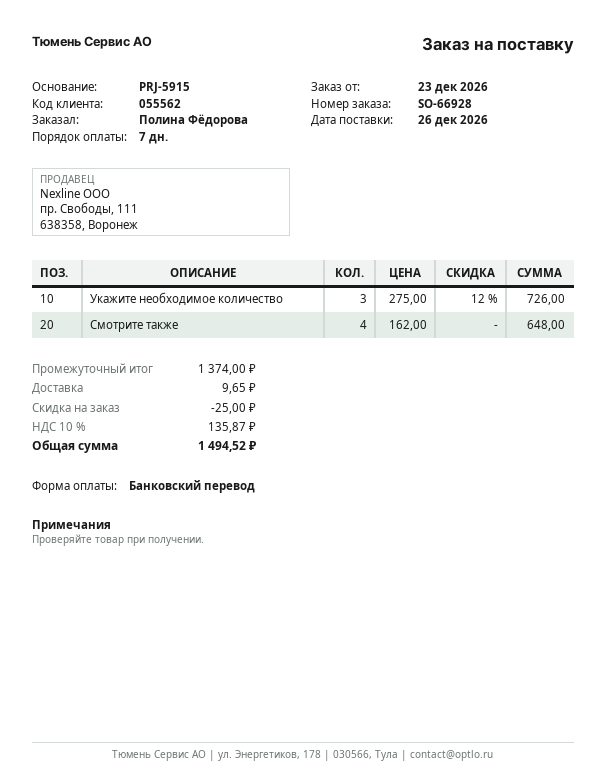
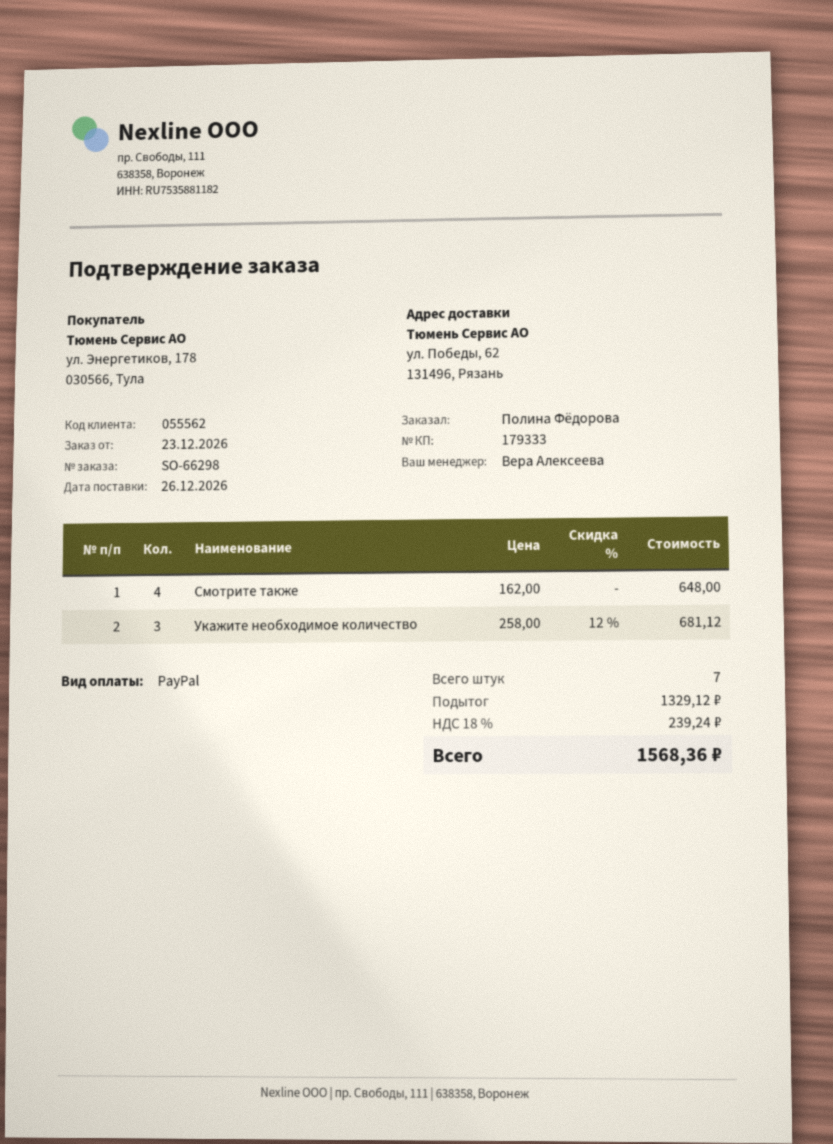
order number: SO-66928 -> SO-66298
payment method: bank transfer -> PayPal
Укажите необходимое количество: 3 x 275.00 - 12% = 726.00 -> 3 x 258.00 - 12% = 681.12
subtotal: 1374.00 -> 1329.12
discount: 25.00 -> none
shipping: 9.65 -> none
tax: 10% = 135.87 -> 18% = 239.24
total: 1494.52 -> 1568.36

